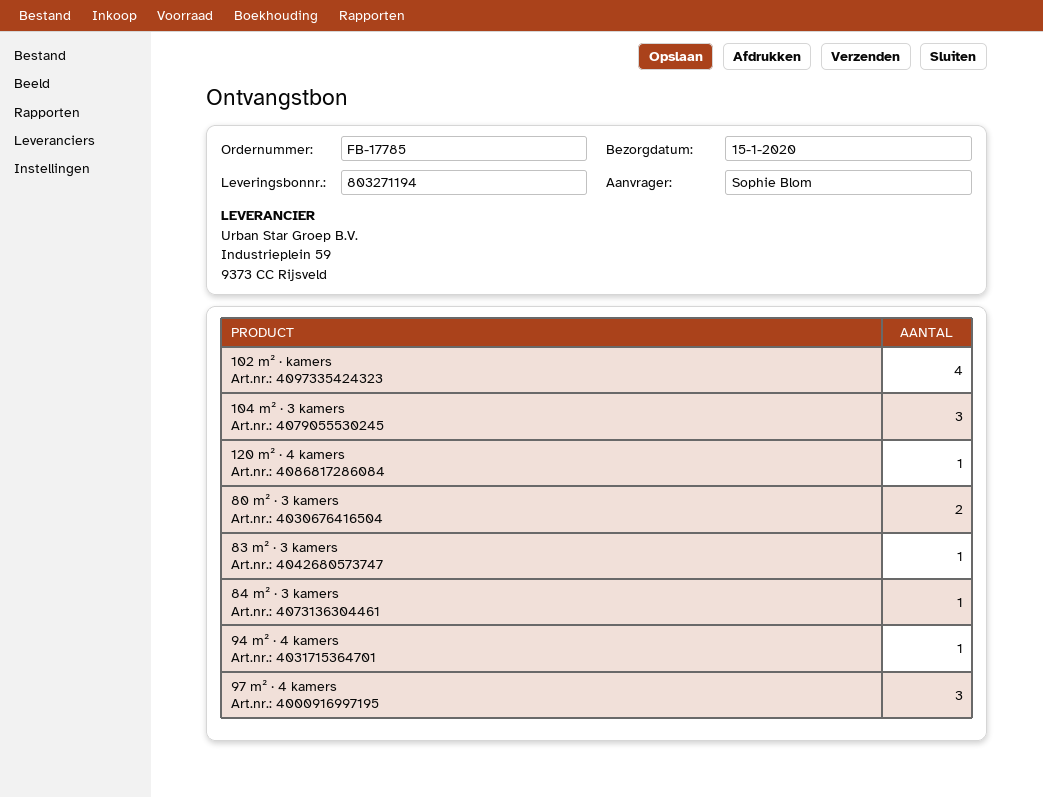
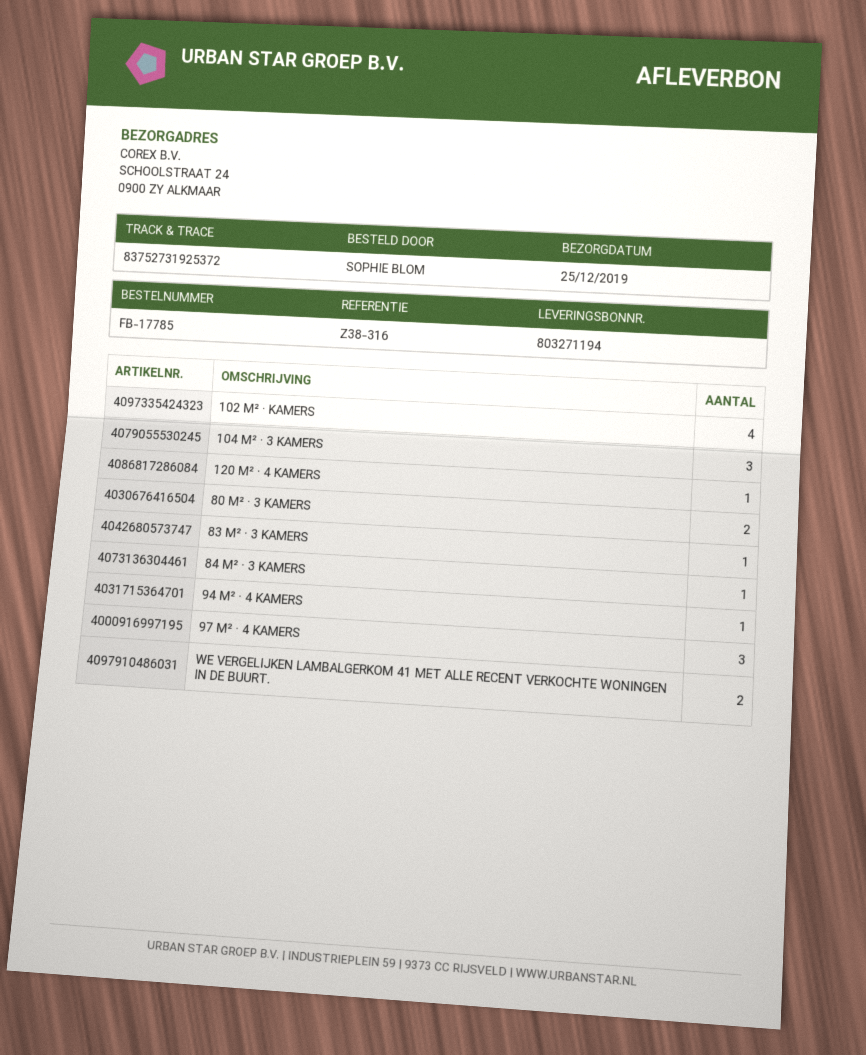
delivery date: 2020-01-15 -> 2019-12-25
WE VERGELIJKEN LAMBALGERKOM 41 MET ALLE RECENT VERKOCHTE WONINGEN IN DE BUURT.: none -> 2

